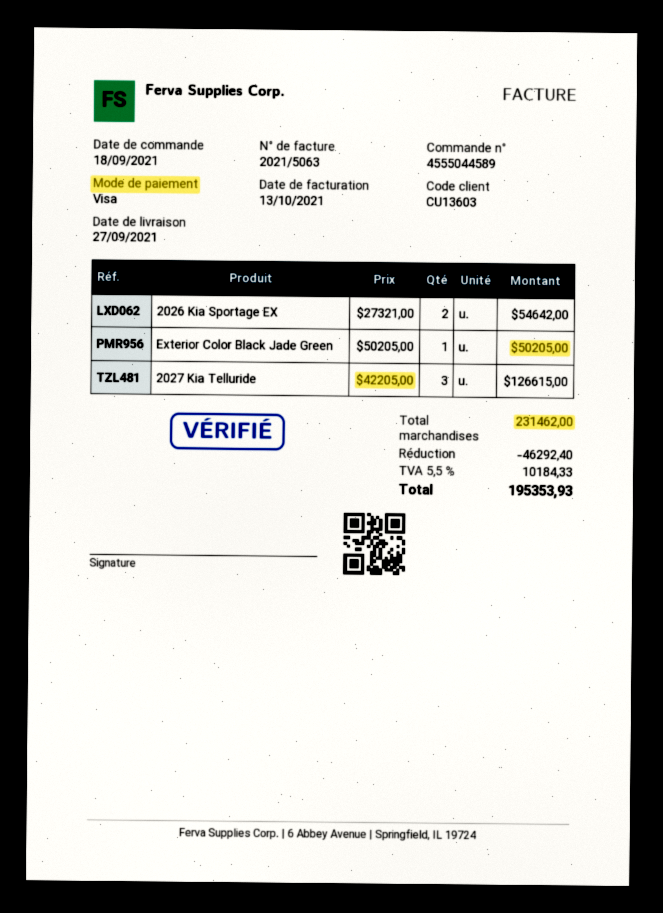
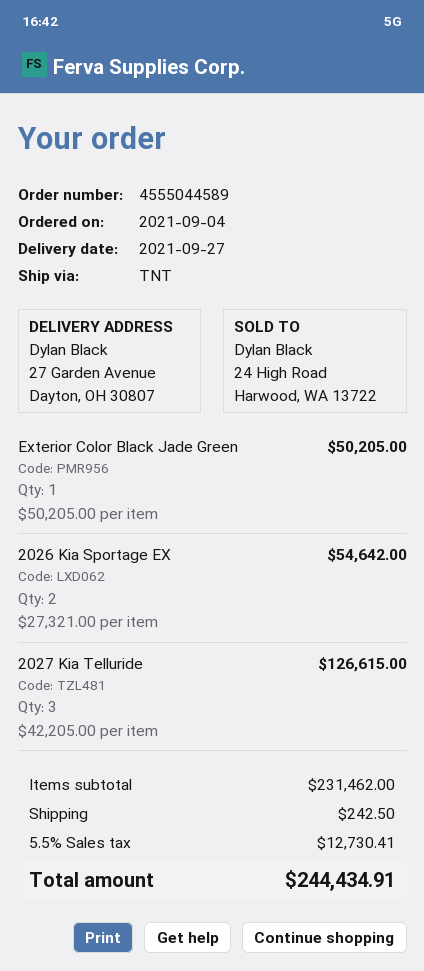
order date: 2021-09-18 -> 2021-09-04
discount: 46292.40 -> none
shipping: none -> 242.50
tax: 5.5% = 10184.33 -> 5.5% = 12730.41
total: 195353.93 -> 244434.91

